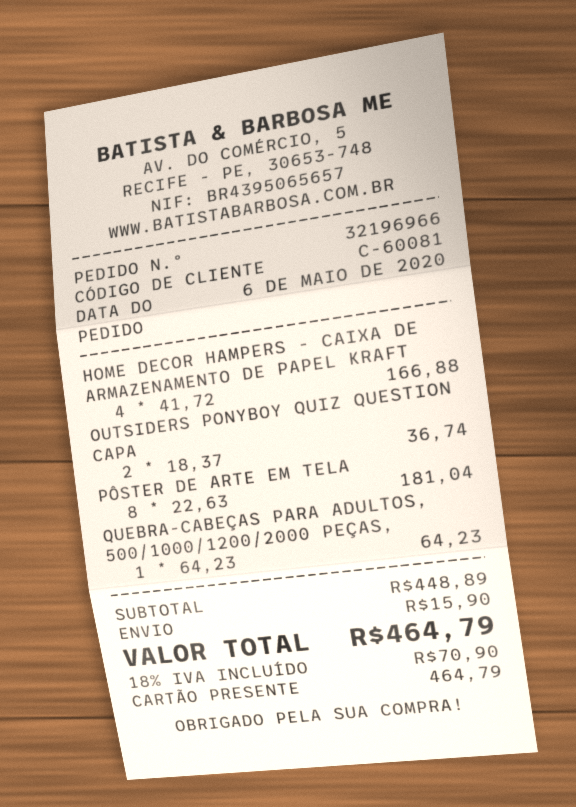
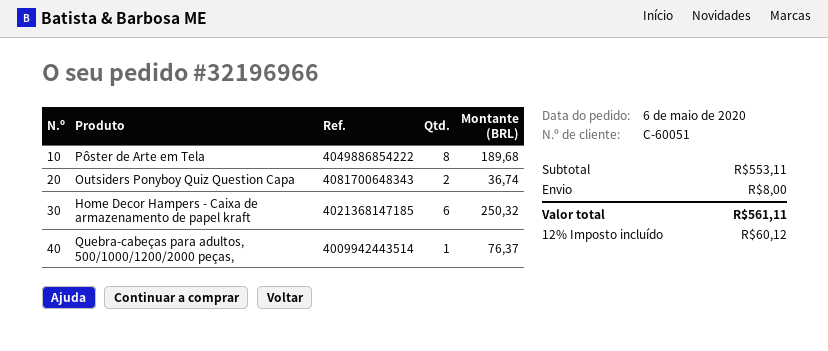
customer number: C-60081 -> C-60051
HOME DECOR HAMPERS - CAIXA DE ARMAZENAMENTO DE PAPEL KRAFT: 4 for 166.88 -> 6 for 250.32
PÔSTER DE ARTE EM TELA: 8 for 181.04 -> 8 for 189.68
QUEBRA-CABEÇAS PARA ADULTOS, 500/1000/1200/2000 PEÇAS,: 1 for 64.23 -> 1 for 76.37
subtotal: 448.89 -> 553.11
shipping: 15.90 -> 8.00
tax: 18% = 70.90 -> 12% = 60.12
total: 464.79 -> 561.11

